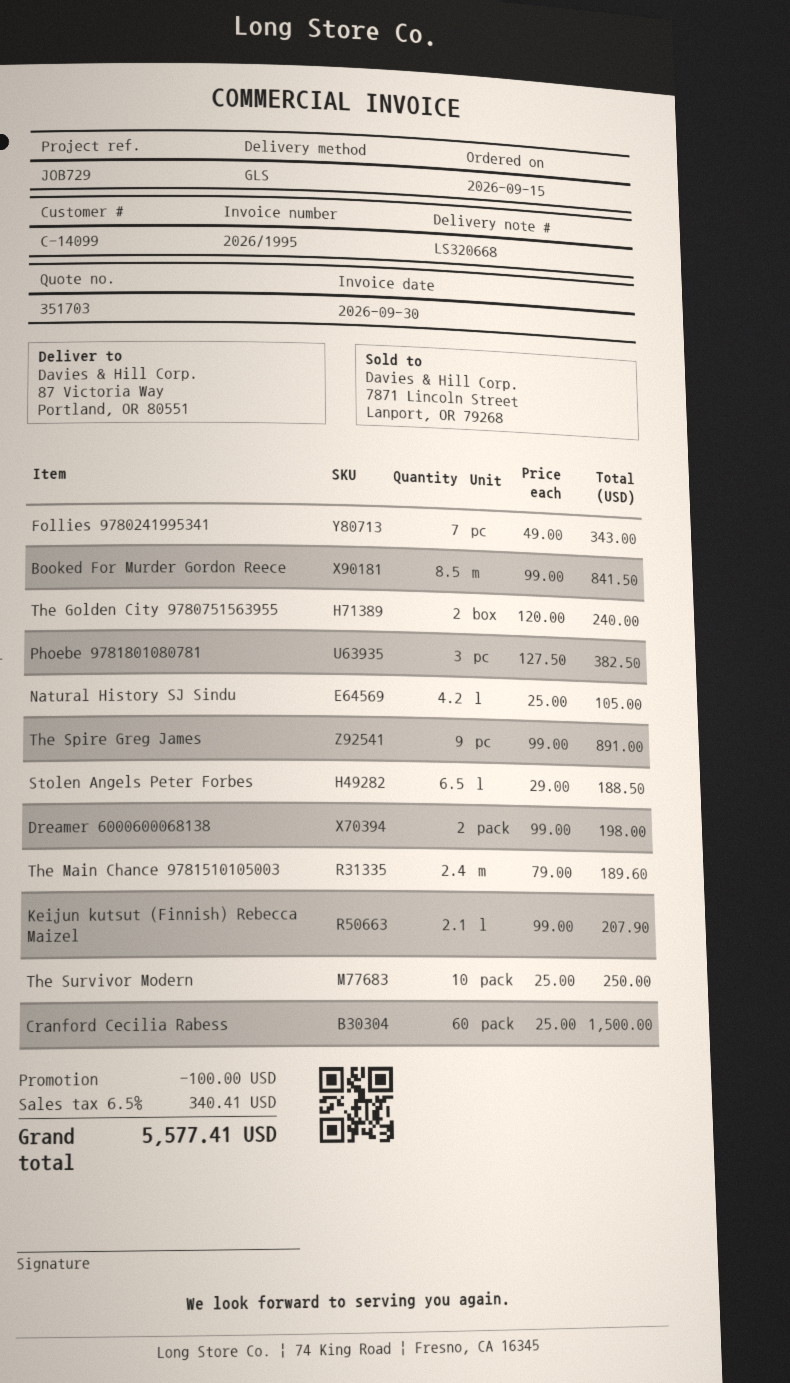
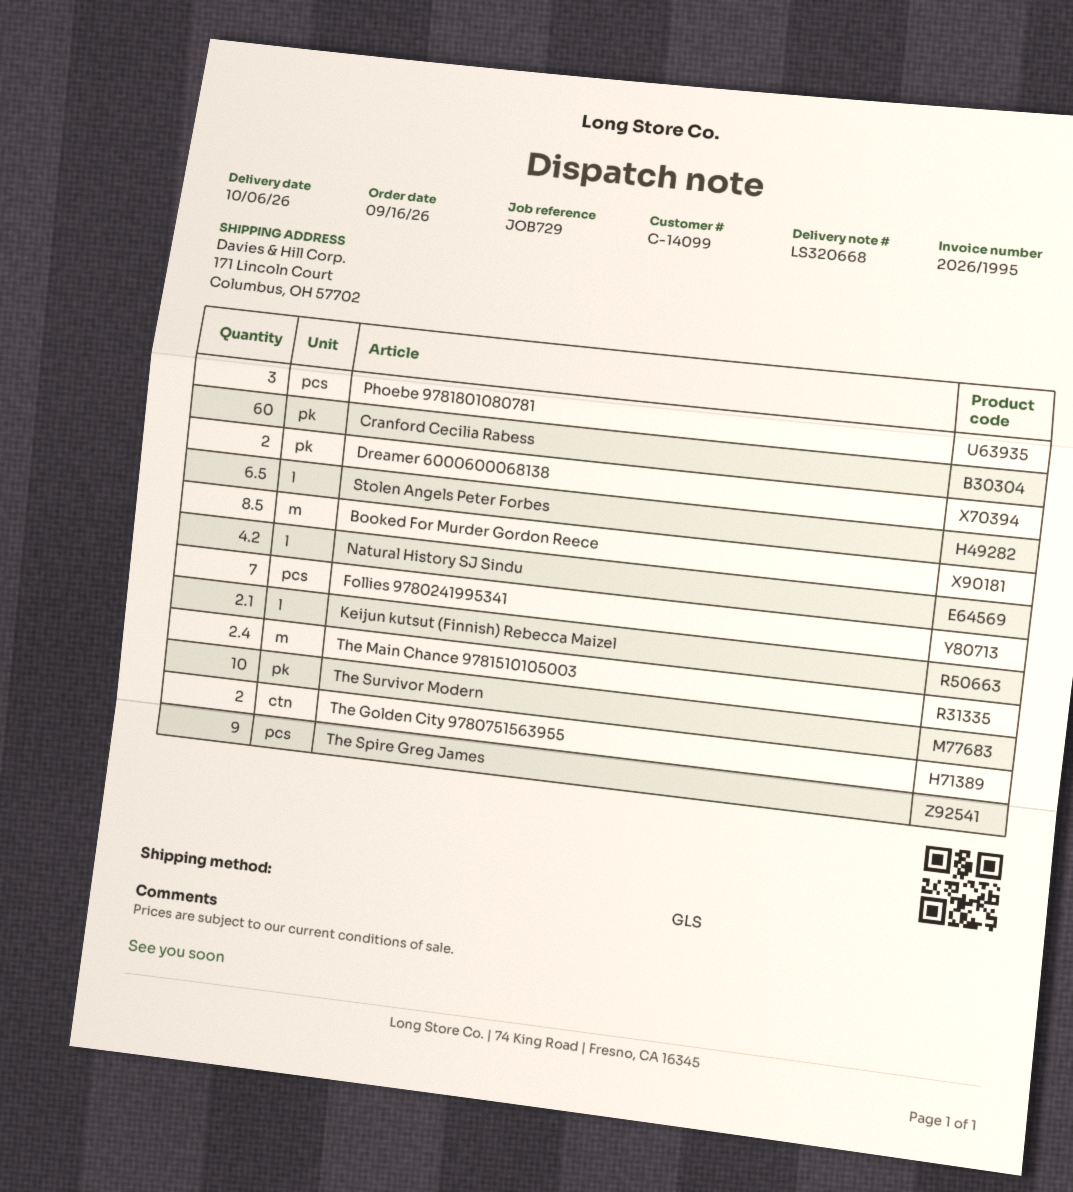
order date: 2026-09-15 -> 2026-09-16
ship to: 87 Victoria Way, Portland, OR 80551 -> 171 Lincoln Court, Columbus, OH 57702

